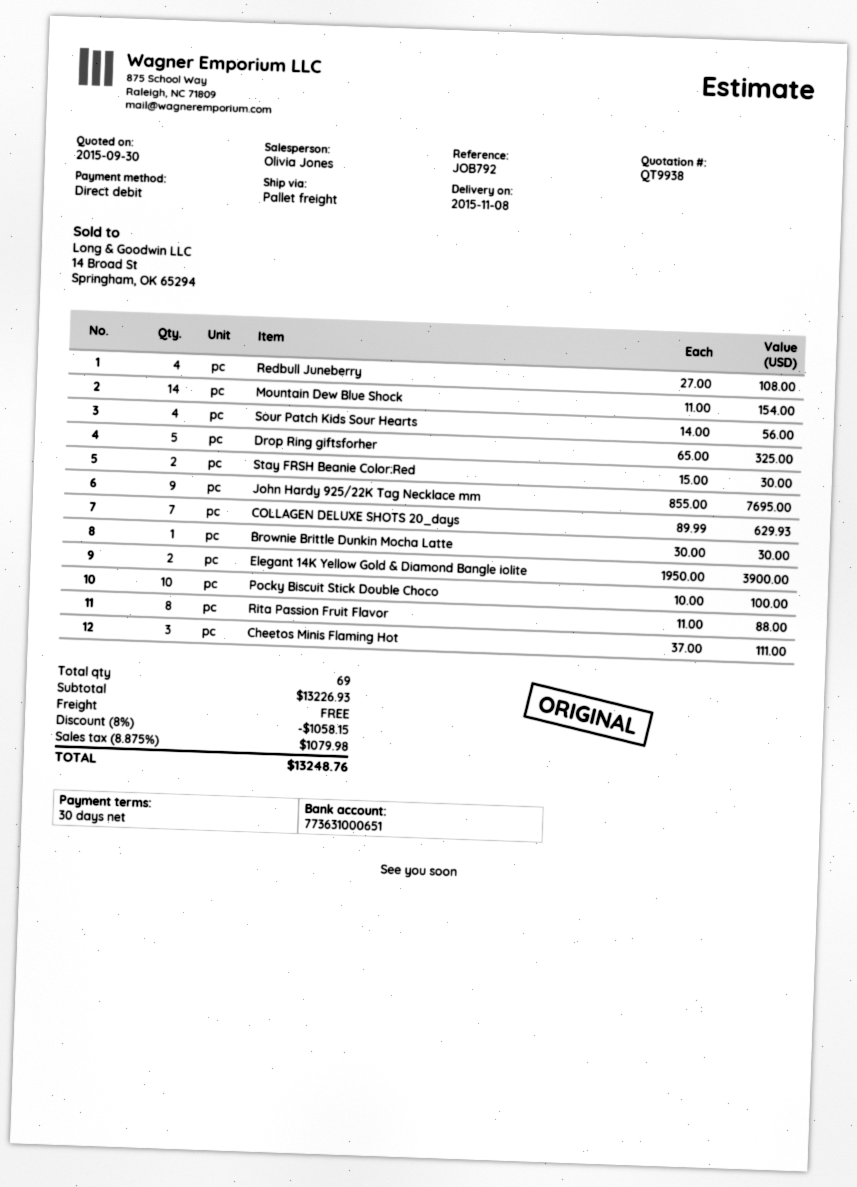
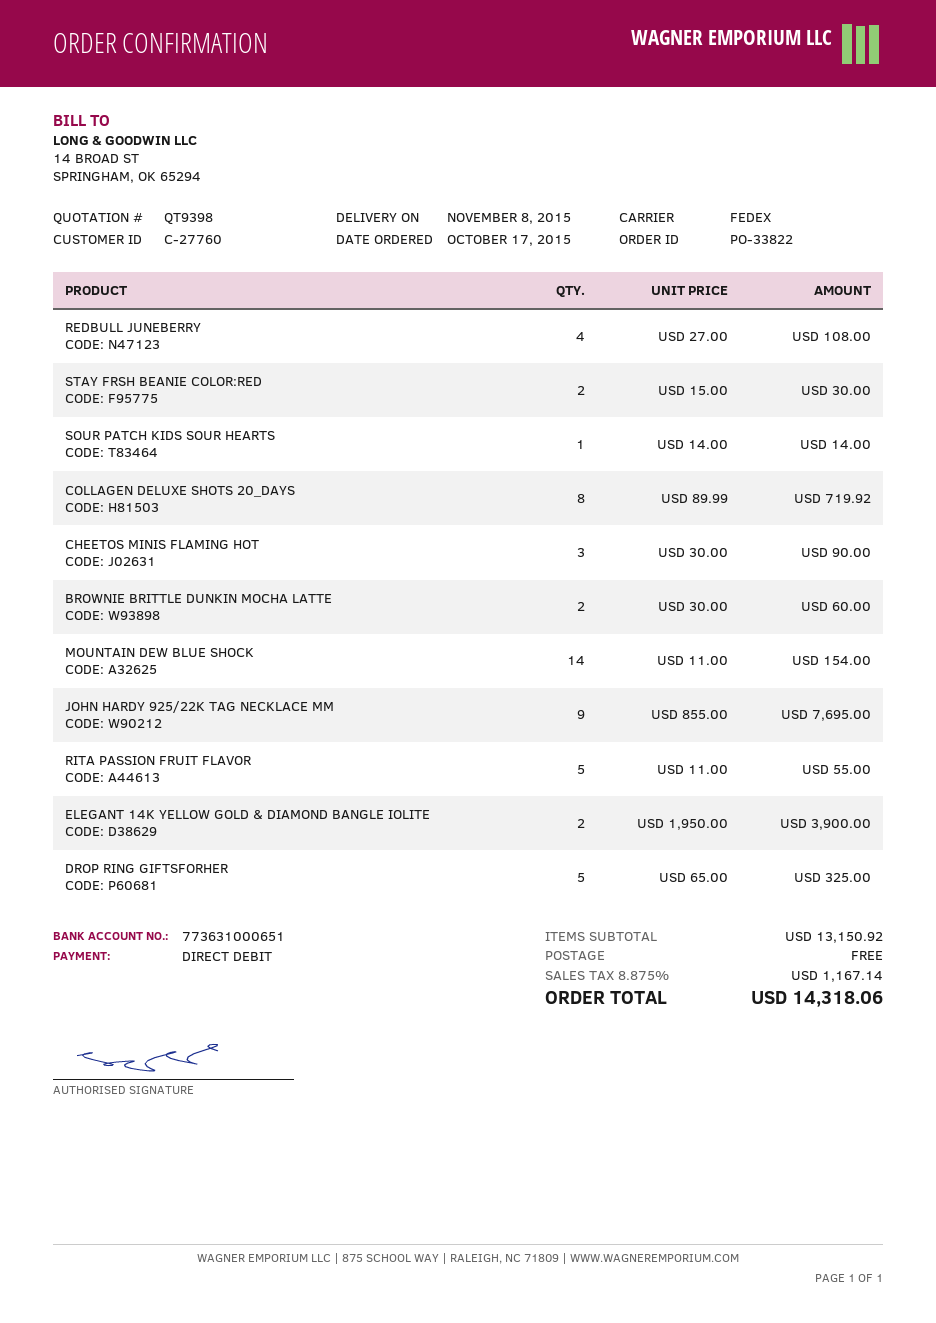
quote number: QT9938 -> QT9398
shipping method: pallet freight -> FedEx
Sour Patch Kids Sour Hearts: 4 x 14.00 = 56.00 -> 1 x 14.00 = 14.00
COLLAGEN DELUXE SHOTS 20_days: 7 x 89.99 = 629.93 -> 8 x 89.99 = 719.92
Brownie Brittle Dunkin Mocha Latte: 1 x 30.00 = 30.00 -> 2 x 30.00 = 60.00
Pocky Biscuit Stick Double Choco: 10 x 10.00 = 100.00 -> none
Rita Passion Fruit Flavor: 8 x 11.00 = 88.00 -> 5 x 11.00 = 55.00
Cheetos Minis Flaming Hot: 3 x 37.00 = 111.00 -> 3 x 30.00 = 90.00
subtotal: 13226.93 -> 13150.92
discount: 8% = 1058.15 -> none
tax: 8.875% = 1079.98 -> 8.875% = 1167.14
total: 13248.76 -> 14318.06

